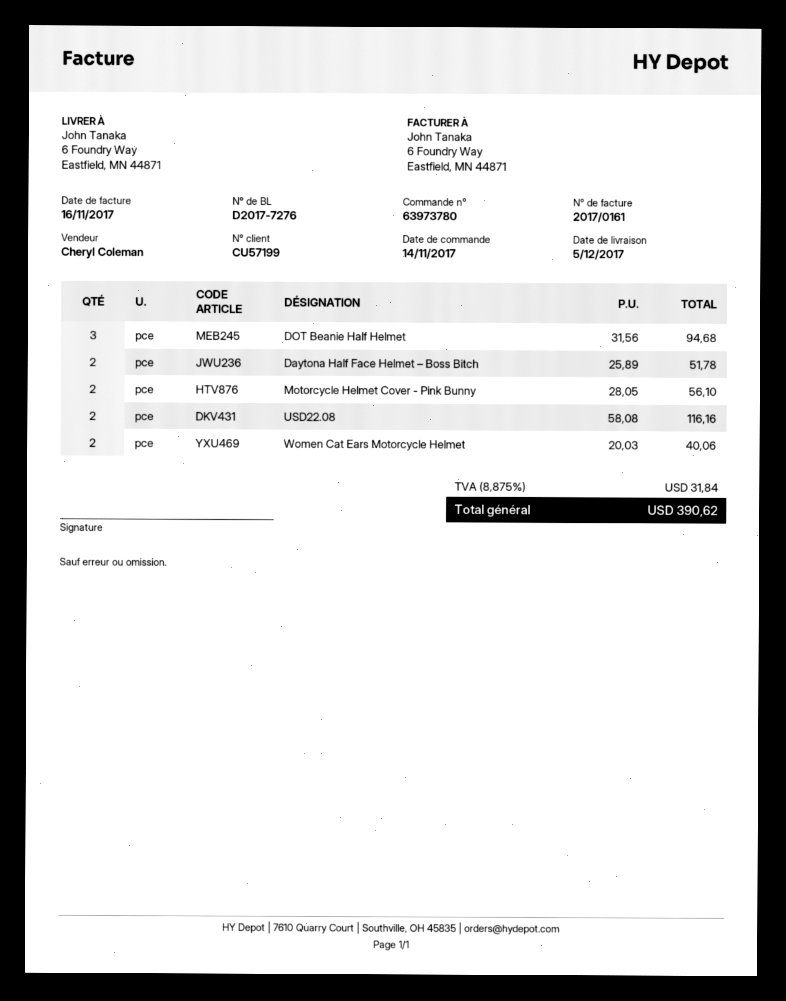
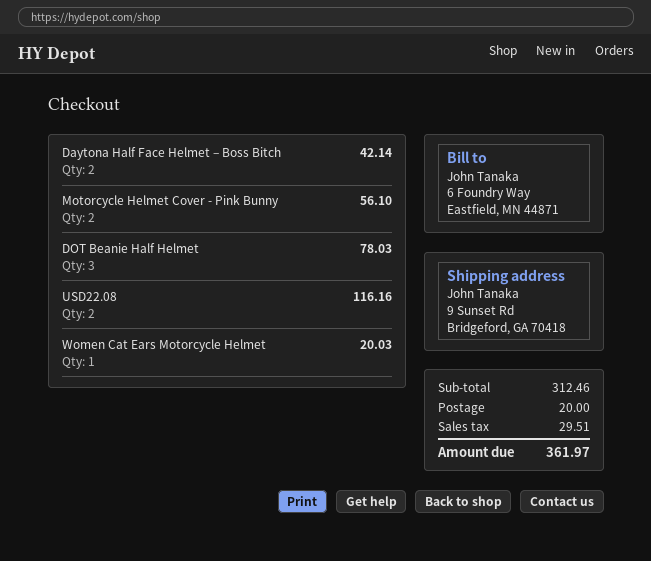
ship to: 6 Foundry Way, Eastfield, MN 44871 -> 9 Sunset Rd, Bridgeford, GA 70418
DOT Beanie Half Helmet: 3 for 94.68 -> 3 for 78.03
Daytona Half Face Helmet – Boss Bitch: 2 for 51.78 -> 2 for 42.14
Women Cat Ears Motorcycle Helmet: 2 for 40.06 -> 1 for 20.03
shipping: none -> 20.00
tax: 31.84 -> 29.51
total: 390.62 -> 361.97

